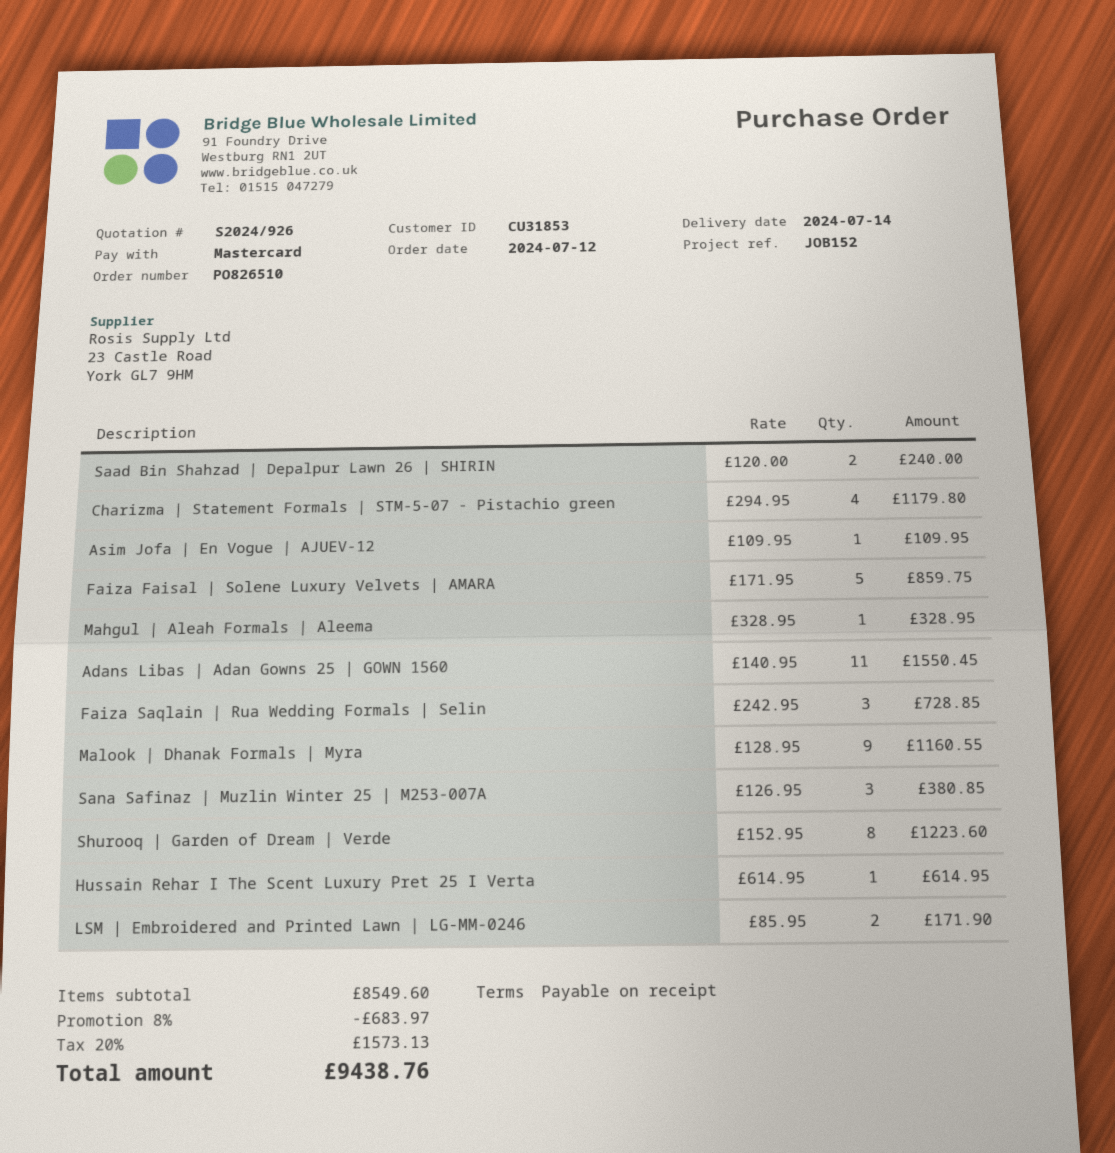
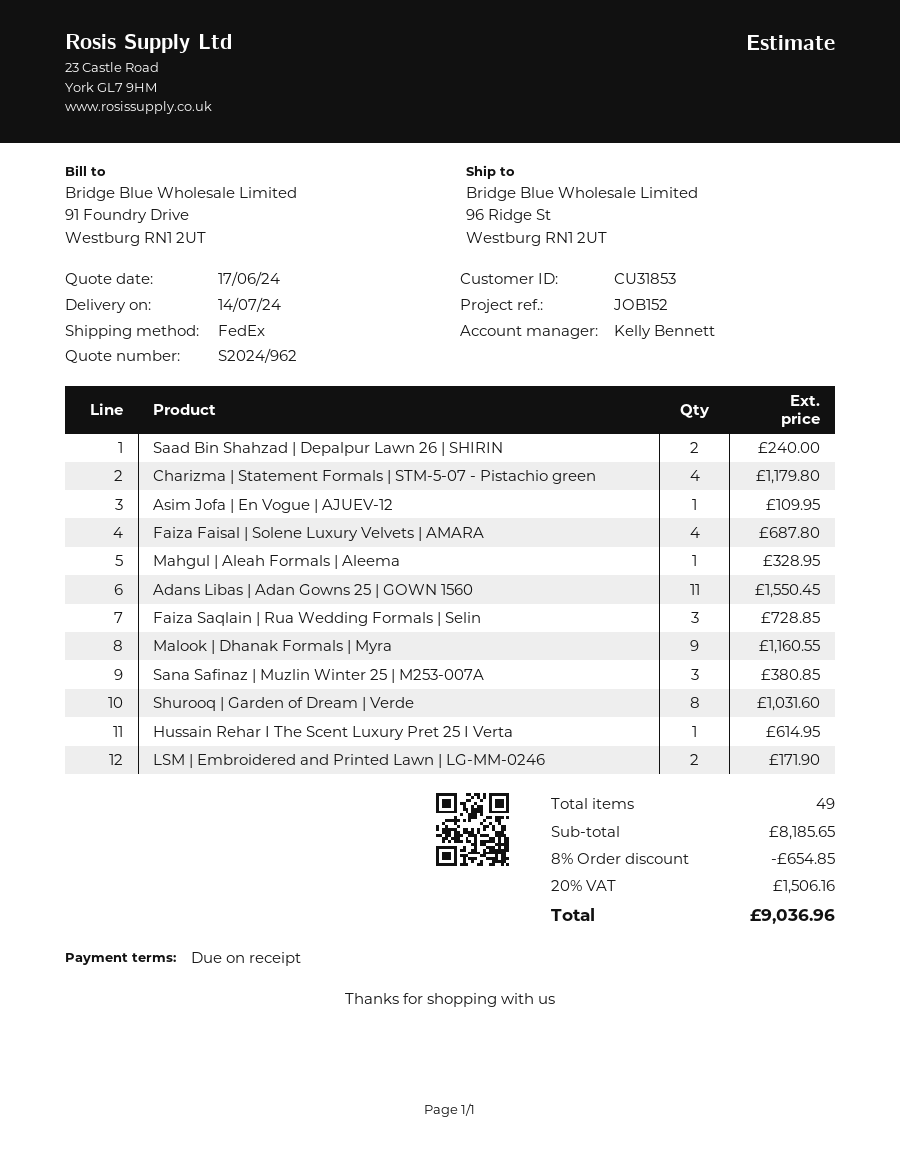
quote number: S2024/926 -> S2024/962
Faiza Faisal | Solene Luxury Velvets | AMARA: 5 for 859.75 -> 4 for 687.80
Shurooq | Garden of Dream | Verde: 8 for 1223.60 -> 8 for 1031.60
subtotal: 8549.60 -> 8185.65
discount: 8% = 683.97 -> 8% = 654.85
tax: 20% = 1573.13 -> 20% = 1506.16
total: 9438.76 -> 9036.96

